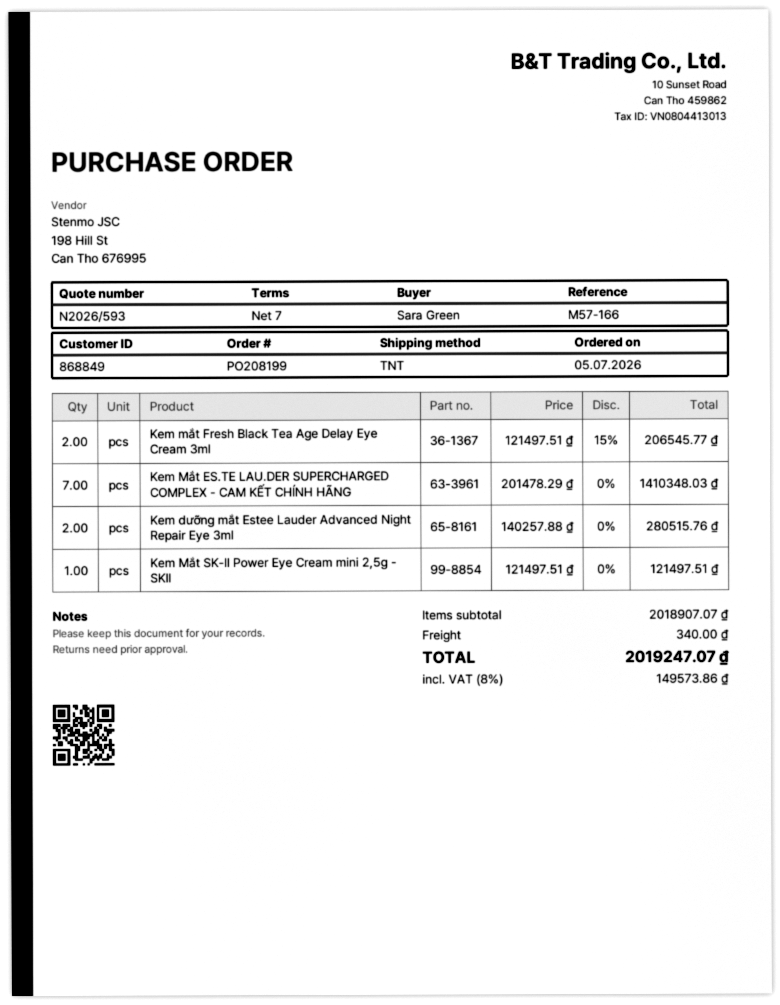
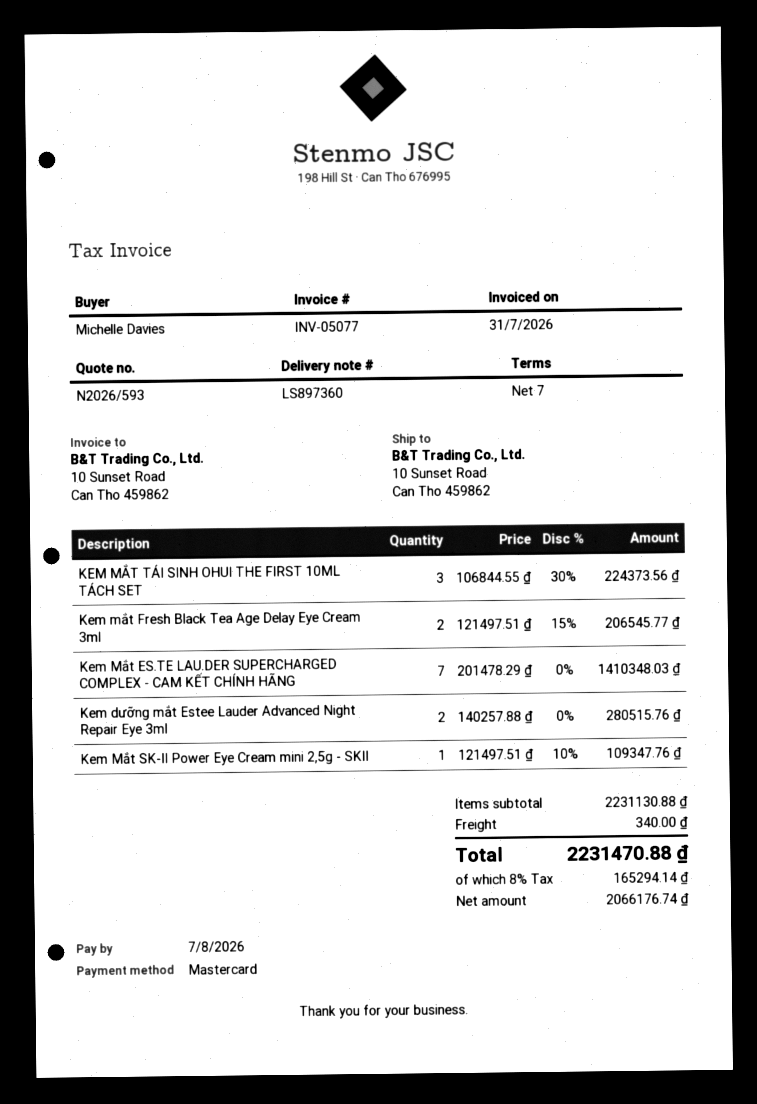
ordered by: Sara Green -> Michelle Davies
Kem Mắt SK-II Power Eye Cream mini 2,5g - SKII: 1 x 121497.51 = 121497.51 -> 1 x 121497.51 - 10% = 109347.76
KEM MẮT TÁI SINH OHUI THE FIRST 10ML TÁCH SET: none -> 3 x 106844.55 - 30% = 224373.56
subtotal: 2018907.07 -> 2231130.88
tax: 8% = 149573.86 -> 8% = 165294.14
total: 2019247.07 -> 2231470.88

